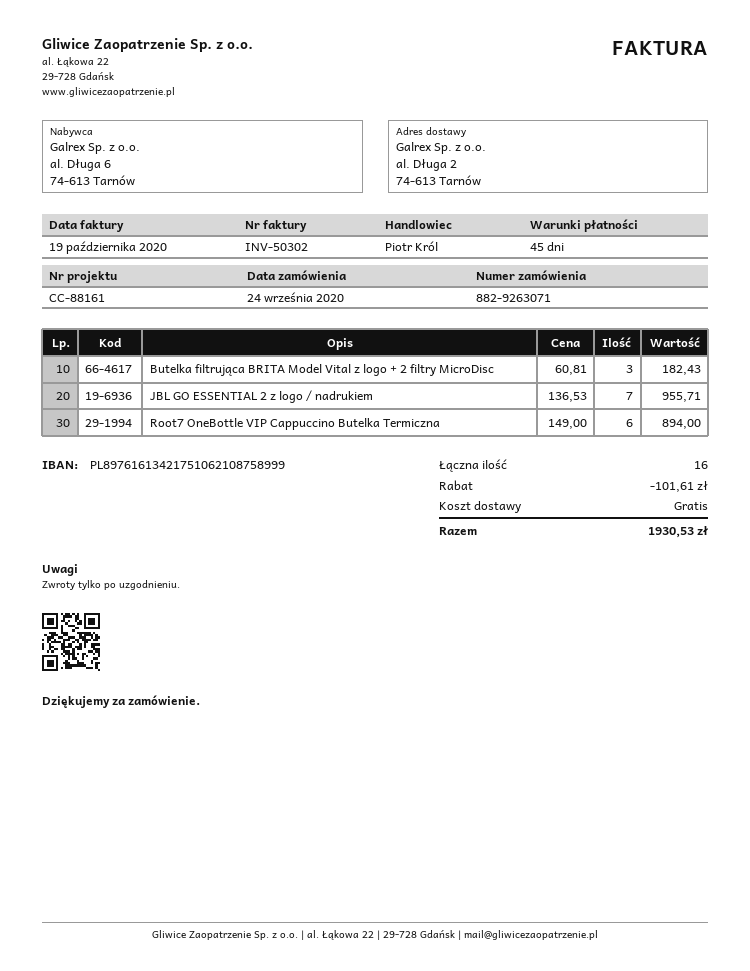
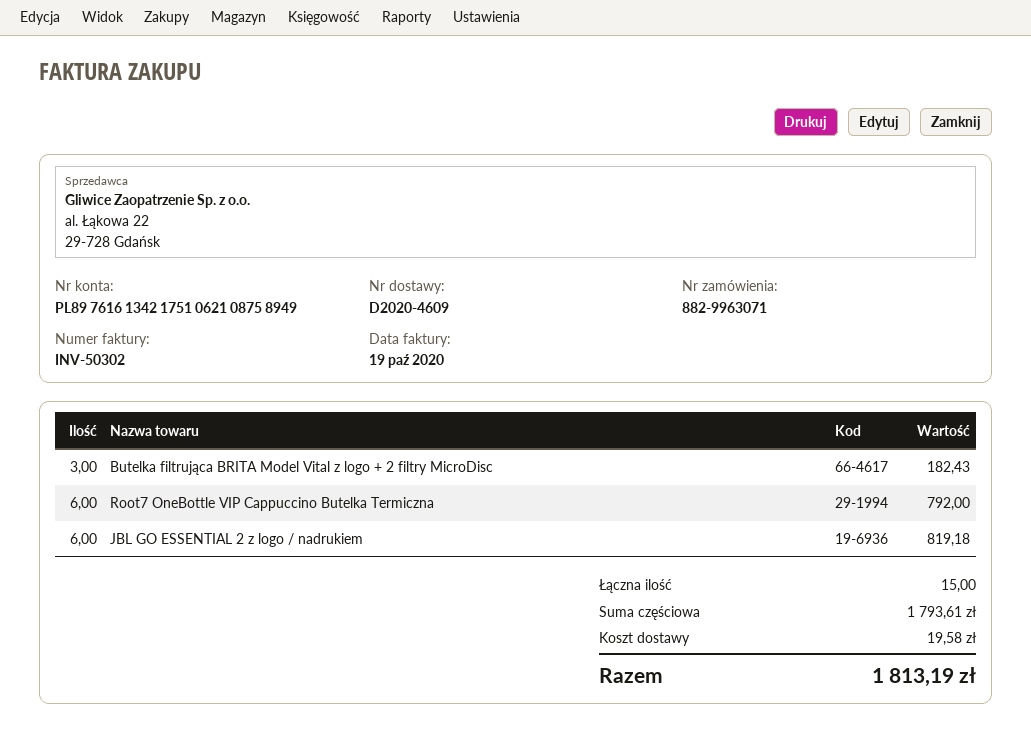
order number: 882-9263071 -> 882-9963071
bank account: PL89761613421751062108758999 -> PL89761613421751062108758949
JBL GO ESSENTIAL 2 z logo / nadrukiem: 7 for 955.71 -> 6 for 819.18
Root7 OneBottle VIP Cappuccino Butelka Termiczna: 6 for 894.00 -> 6 for 792.00
total quantity: 16 -> 15
discount: 101.61 -> none
shipping: 0.00 -> 19.58
total: 1930.53 -> 1813.19

